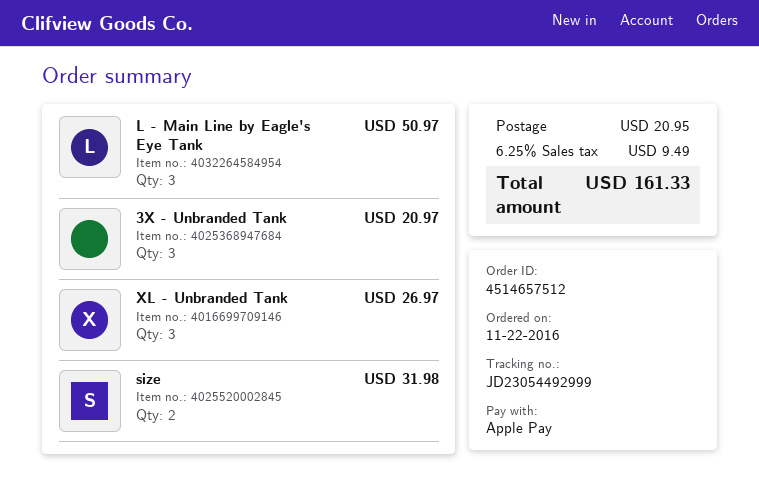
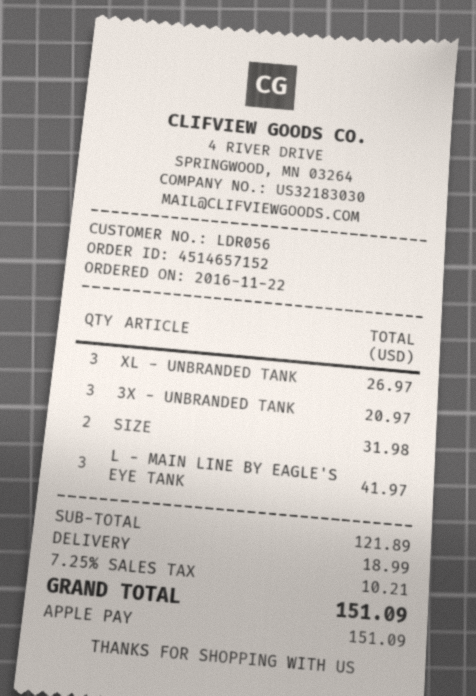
order number: 4514657512 -> 4514657152
L - Main Line by Eagle's Eye Tank: 3 for 50.97 -> 3 for 41.97
shipping: 20.95 -> 18.99
tax: 6.25% = 9.49 -> 7.25% = 10.21
total: 161.33 -> 151.09

